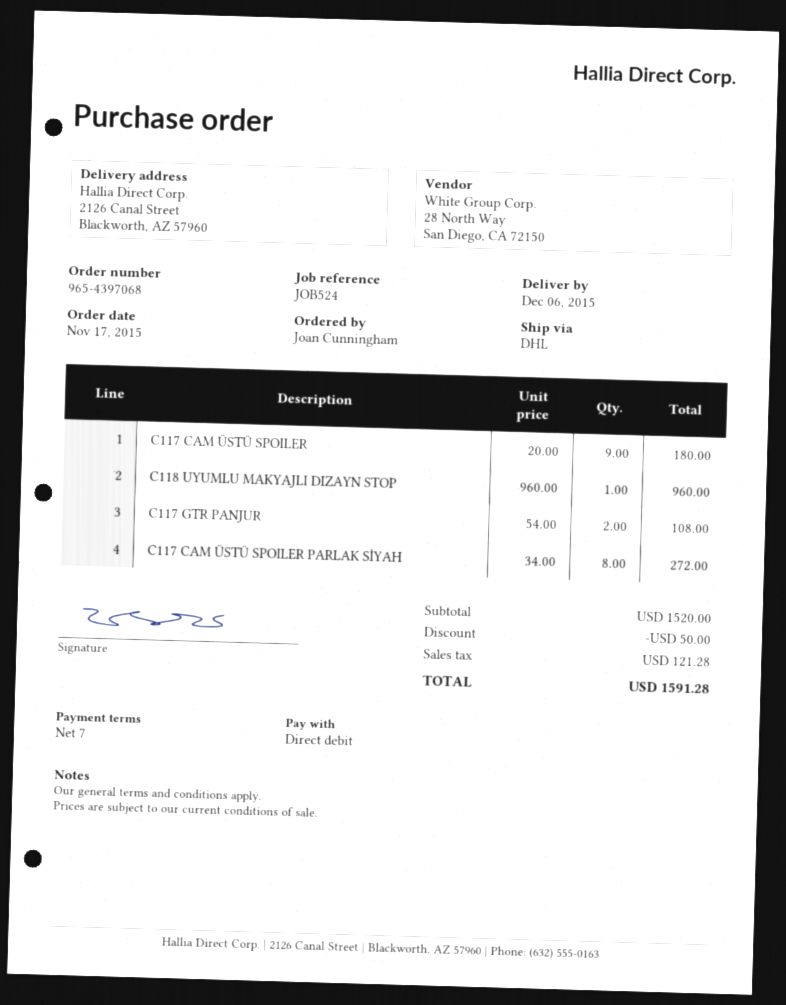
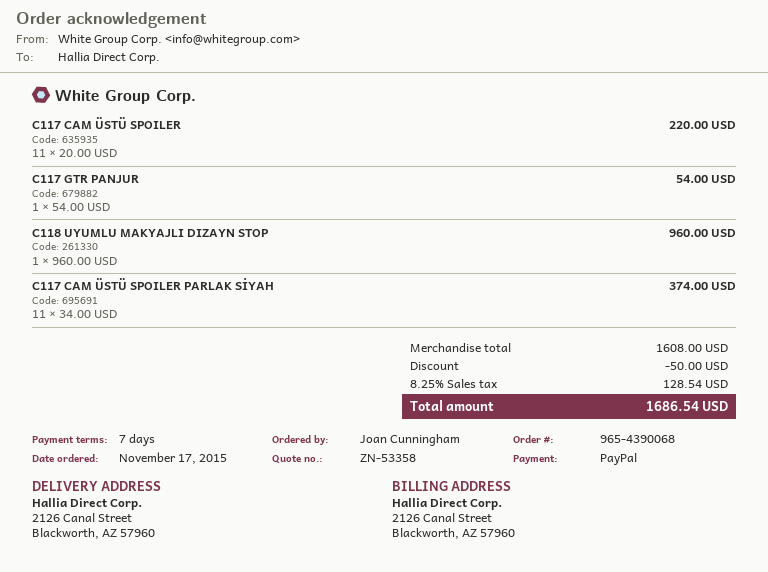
order number: 965-4397068 -> 965-4390068
payment method: direct debit -> PayPal
C117 CAM ÜSTÜ SPOILER: 9 x 20.00 = 180.00 -> 11 x 20.00 = 220.00
C117 GTR PANJUR: 2 x 54.00 = 108.00 -> 1 x 54.00 = 54.00
C117 CAM ÜSTÜ SPOILER PARLAK SİYAH: 8 x 34.00 = 272.00 -> 11 x 34.00 = 374.00
subtotal: 1520.00 -> 1608.00
tax: 121.28 -> 128.54
total: 1591.28 -> 1686.54

